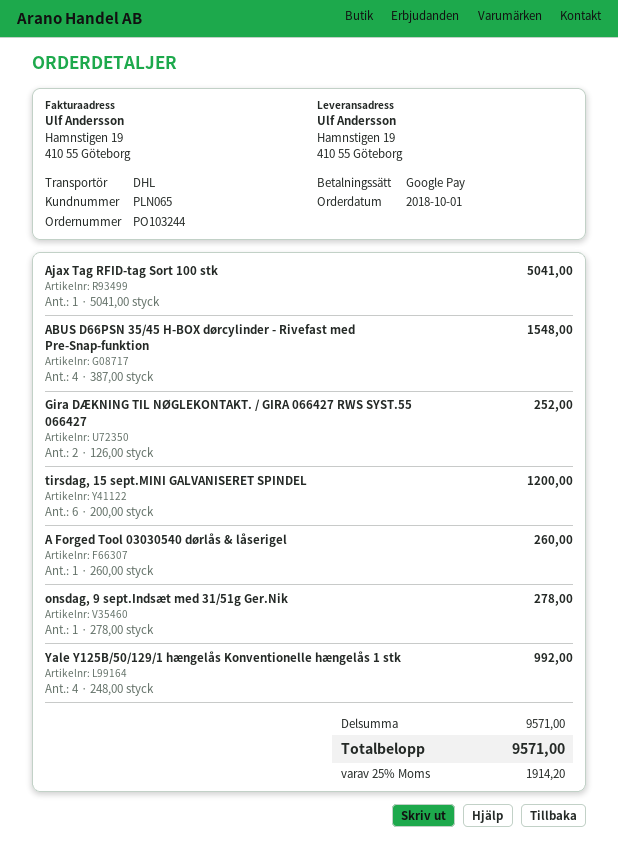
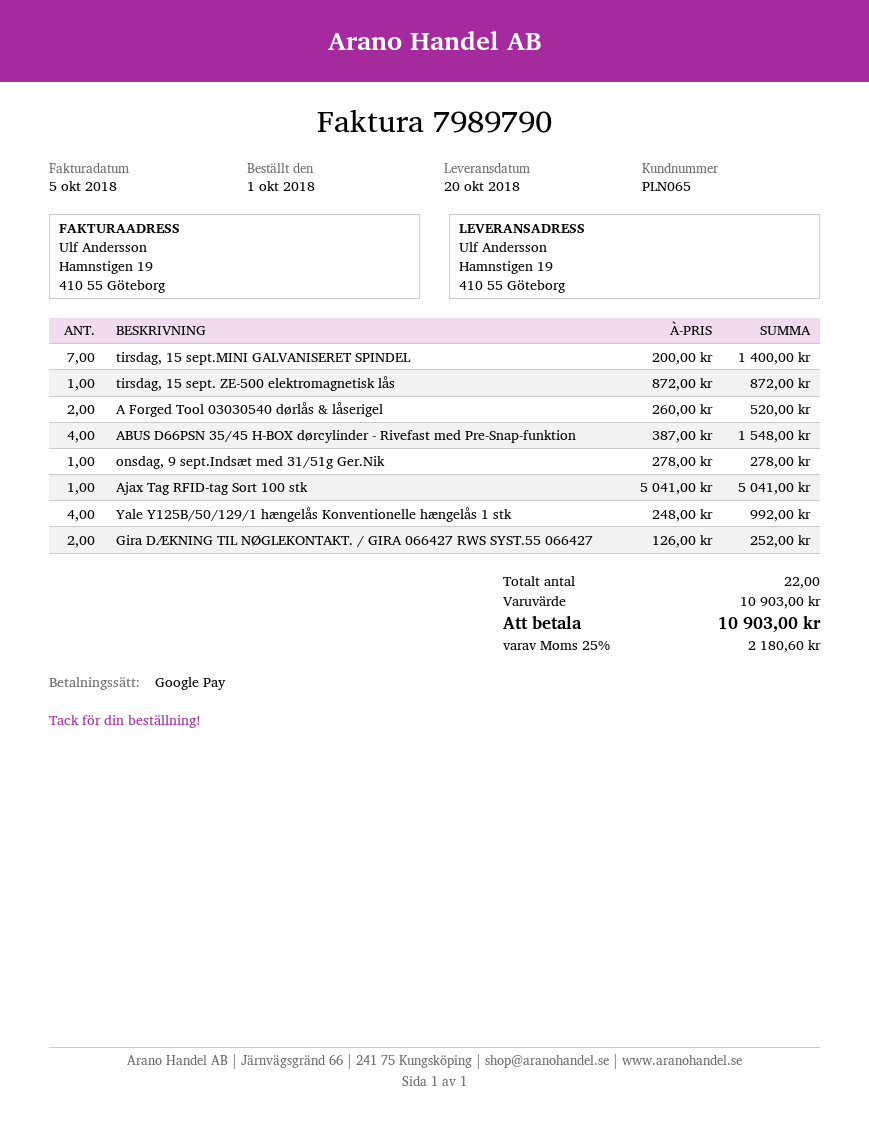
tirsdag, 15 sept.MINI GALVANISERET SPINDEL: 6 x 200.00 = 1200.00 -> 7 x 200.00 = 1400.00
A Forged Tool 03030540 dørlås & låserigel: 1 x 260.00 = 260.00 -> 2 x 260.00 = 520.00
tirsdag, 15 sept. ZE-500 elektromagnetisk lås: none -> 1 x 872.00 = 872.00
subtotal: 9571.00 -> 10903.00
tax: 25% = 1914.20 -> 25% = 2180.60
total: 9571.00 -> 10903.00

